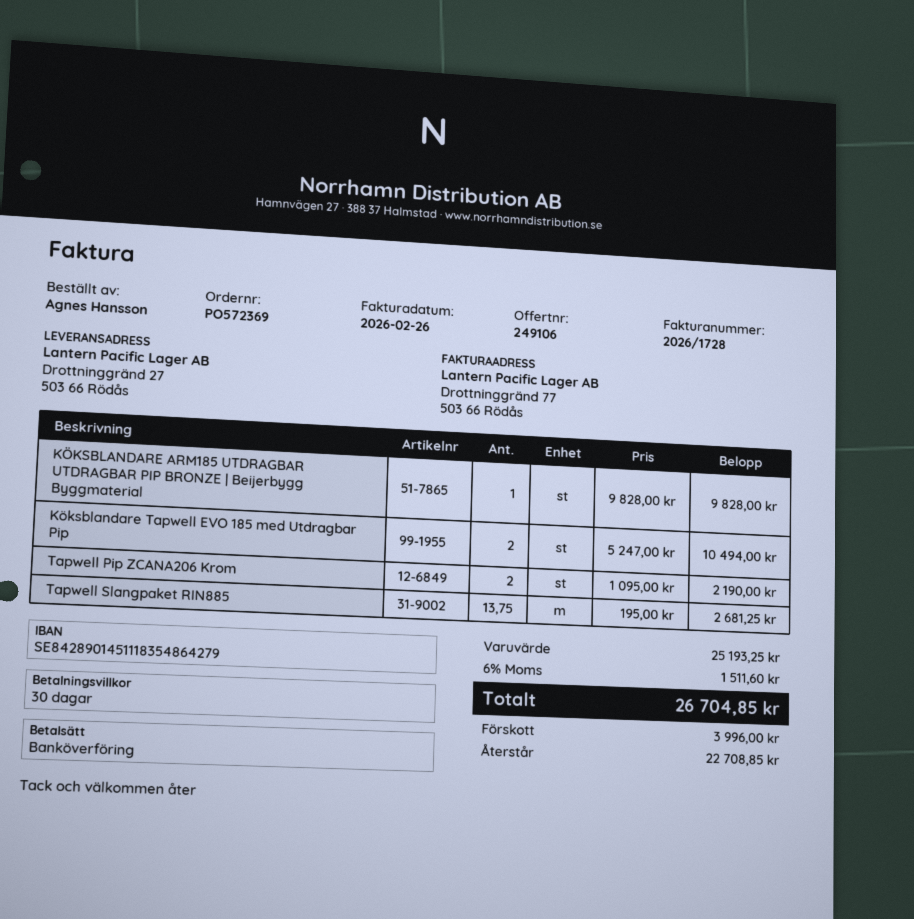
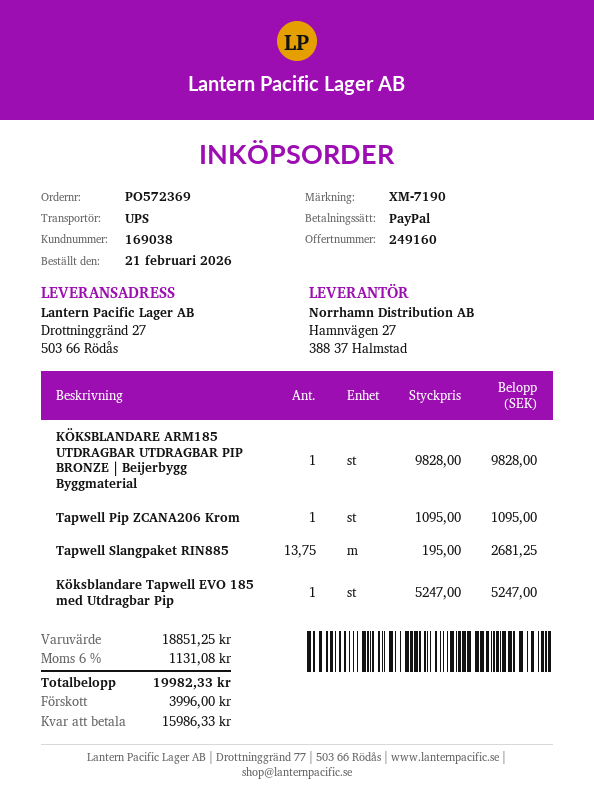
quote number: 249106 -> 249160
payment method: bank transfer -> PayPal
Köksblandare Tapwell EVO 185 med Utdragbar Pip: 2 x 5247.00 = 10494.00 -> 1 x 5247.00 = 5247.00
Tapwell Pip ZCANA206 Krom: 2 x 1095.00 = 2190.00 -> 1 x 1095.00 = 1095.00
subtotal: 25193.25 -> 18851.25
tax: 6% = 1511.60 -> 6% = 1131.08
total: 26704.85 -> 19982.33
balance: 22708.85 -> 15986.33

